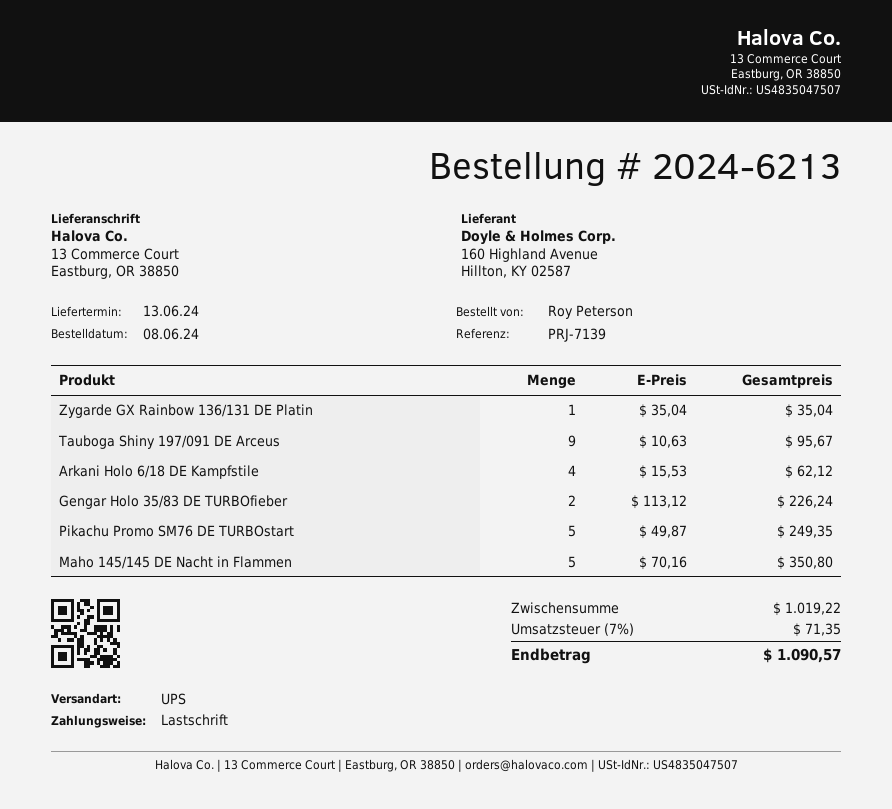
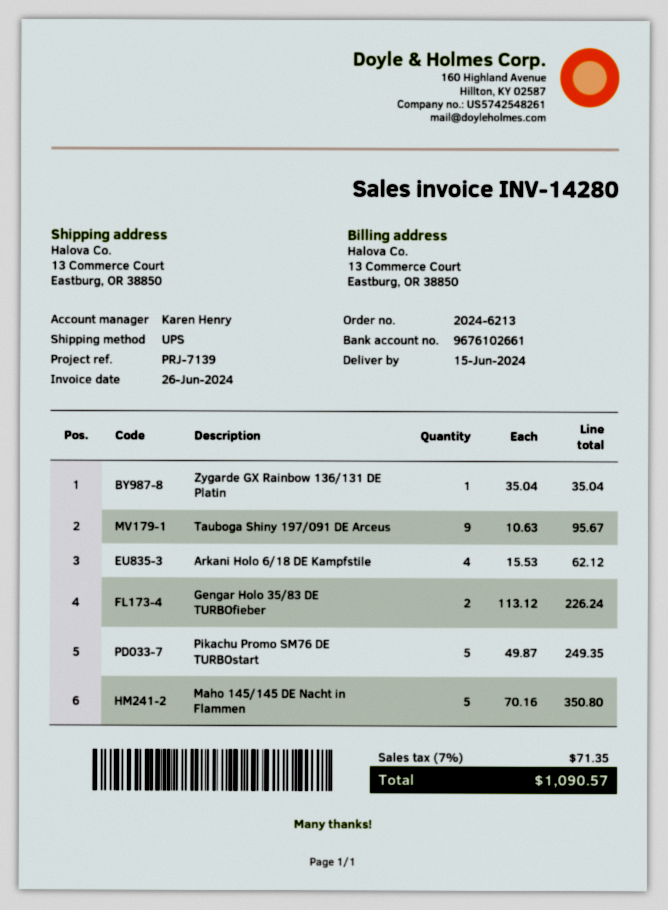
delivery date: 2024-06-13 -> 2024-06-15

